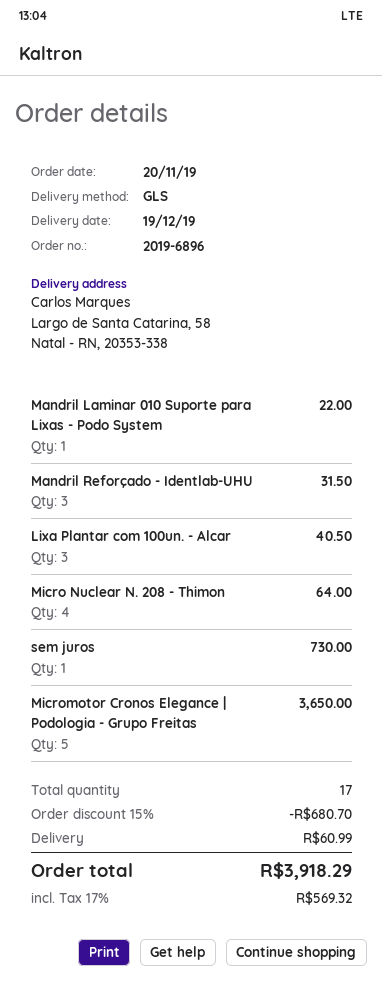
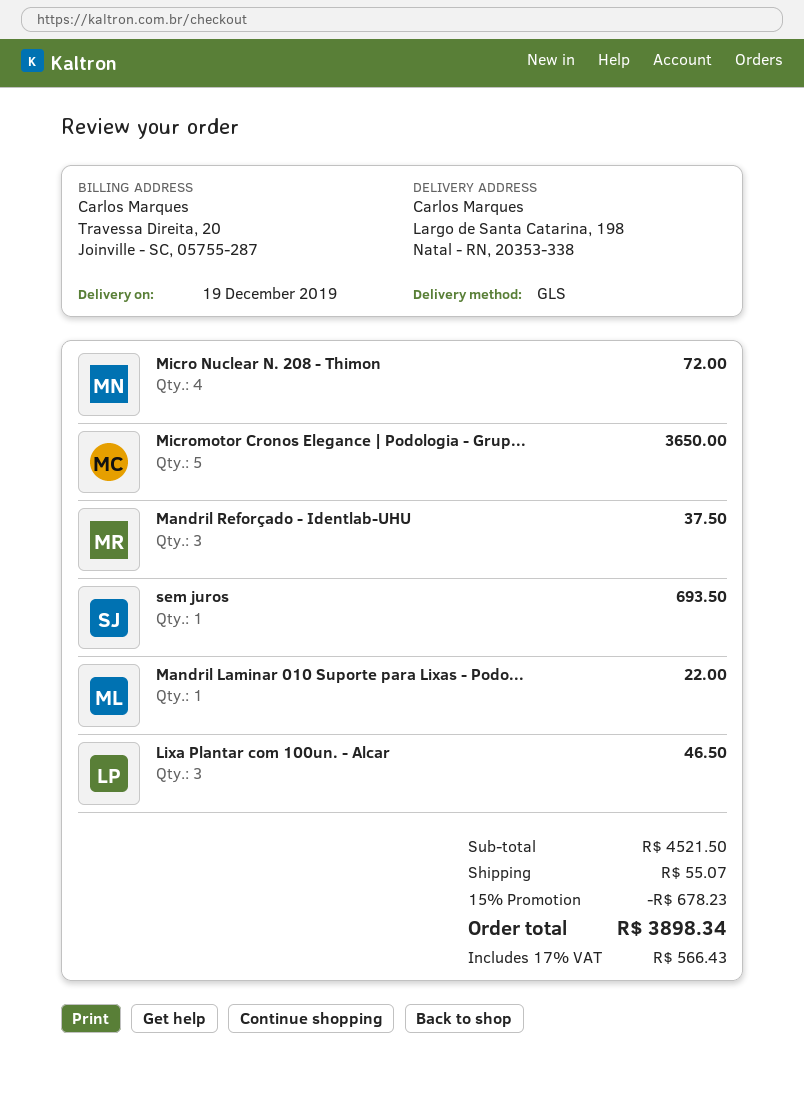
ship to: Largo de Santa Catarina, 58, Natal - RN, 20353-338 -> Largo de Santa Catarina, 198, Natal - RN, 20353-338
Mandril Reforçado - Identlab-UHU: 3 for 31.50 -> 3 for 37.50
Lixa Plantar com 100un. - Alcar: 3 for 40.50 -> 3 for 46.50
Micro Nuclear N. 208 - Thimon: 4 for 64.00 -> 4 for 72.00
sem juros: 1 for 730.00 -> 1 for 693.50
discount: 15% = 680.70 -> 15% = 678.23
shipping: 60.99 -> 55.07
tax: 17% = 569.32 -> 17% = 566.43
total: 3918.29 -> 3898.34

